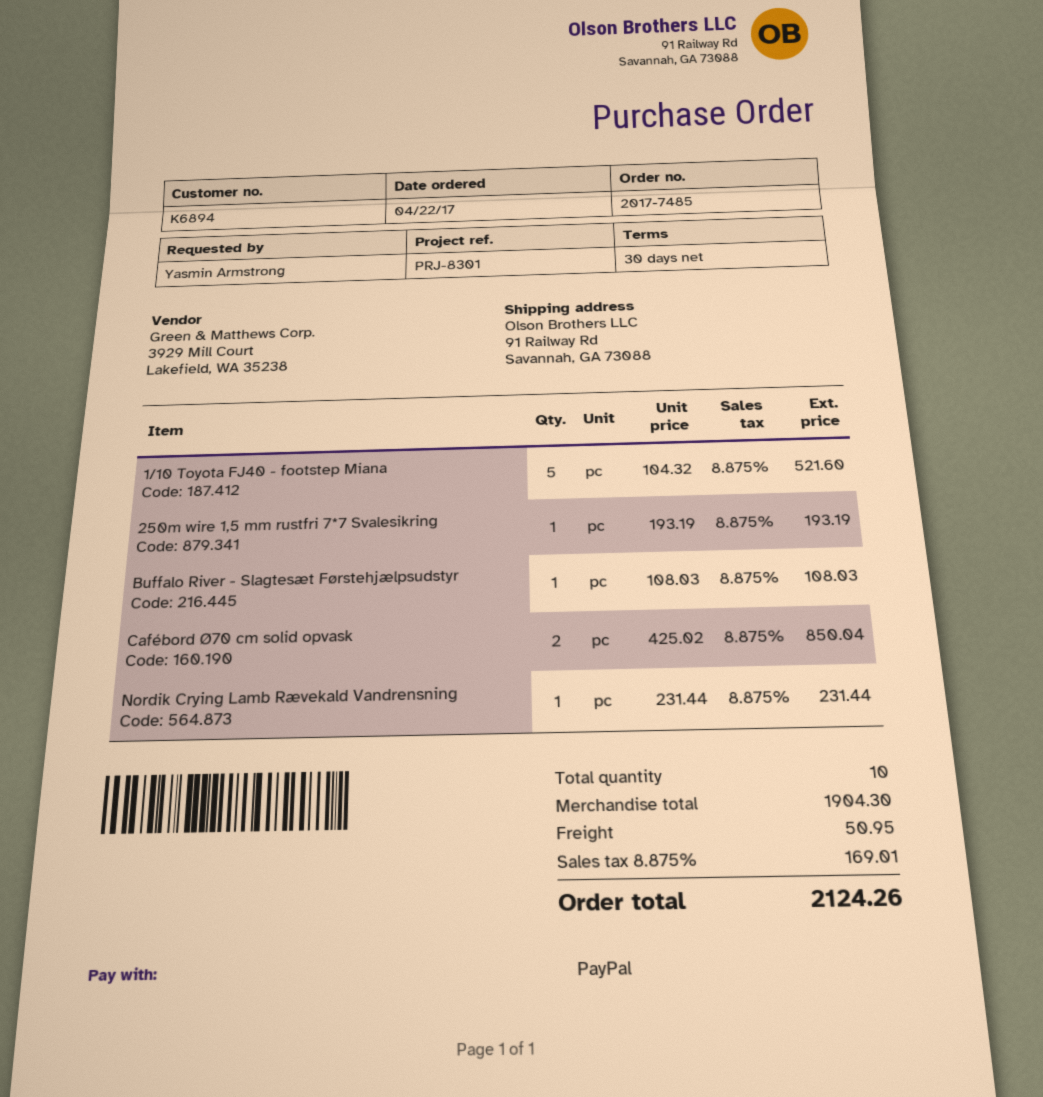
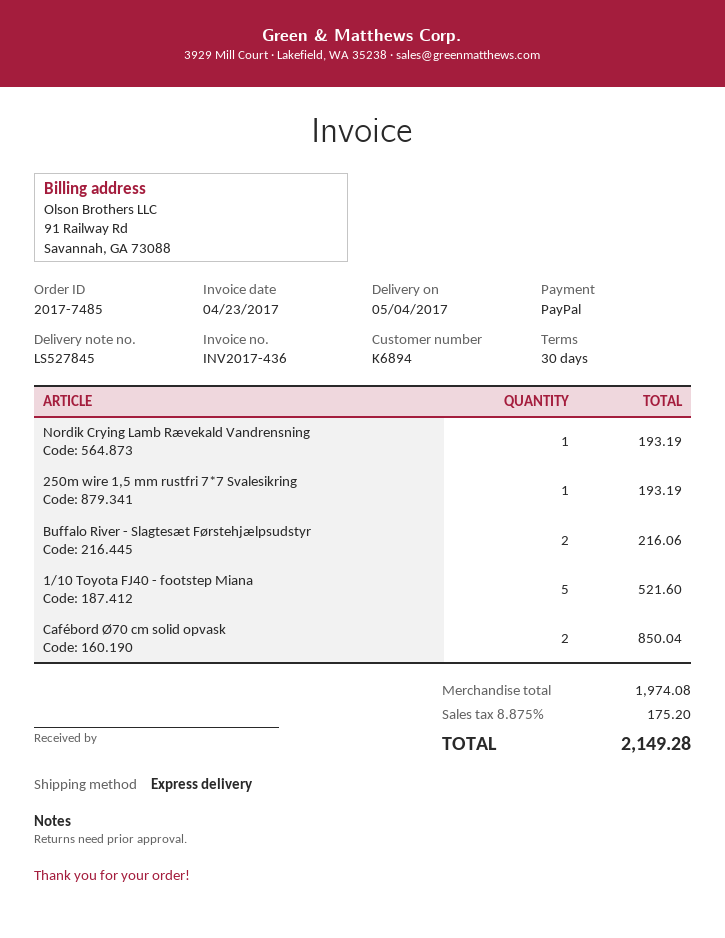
Buffalo River - Slagtesæt Førstehjælpsudstyr: 1 for 108.03 -> 2 for 216.06
Nordik Crying Lamb Rævekald Vandrensning: 1 for 231.44 -> 1 for 193.19
subtotal: 1904.30 -> 1974.08
shipping: 50.95 -> none
tax: 8.875% = 169.01 -> 8.875% = 175.20
total: 2124.26 -> 2149.28

